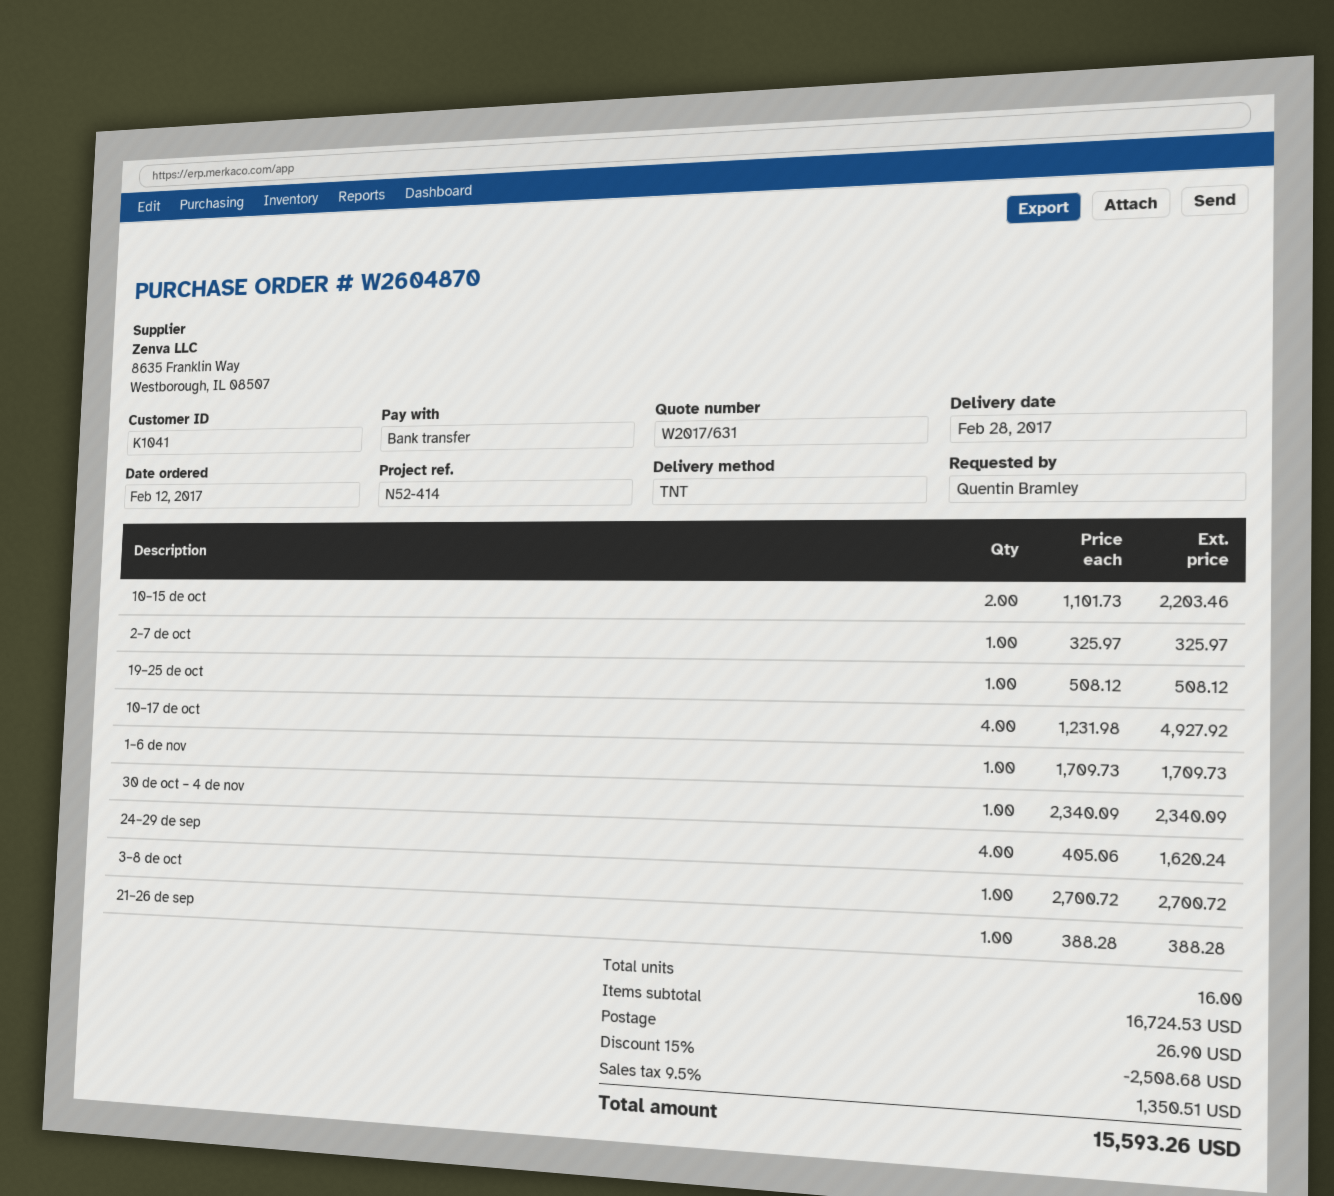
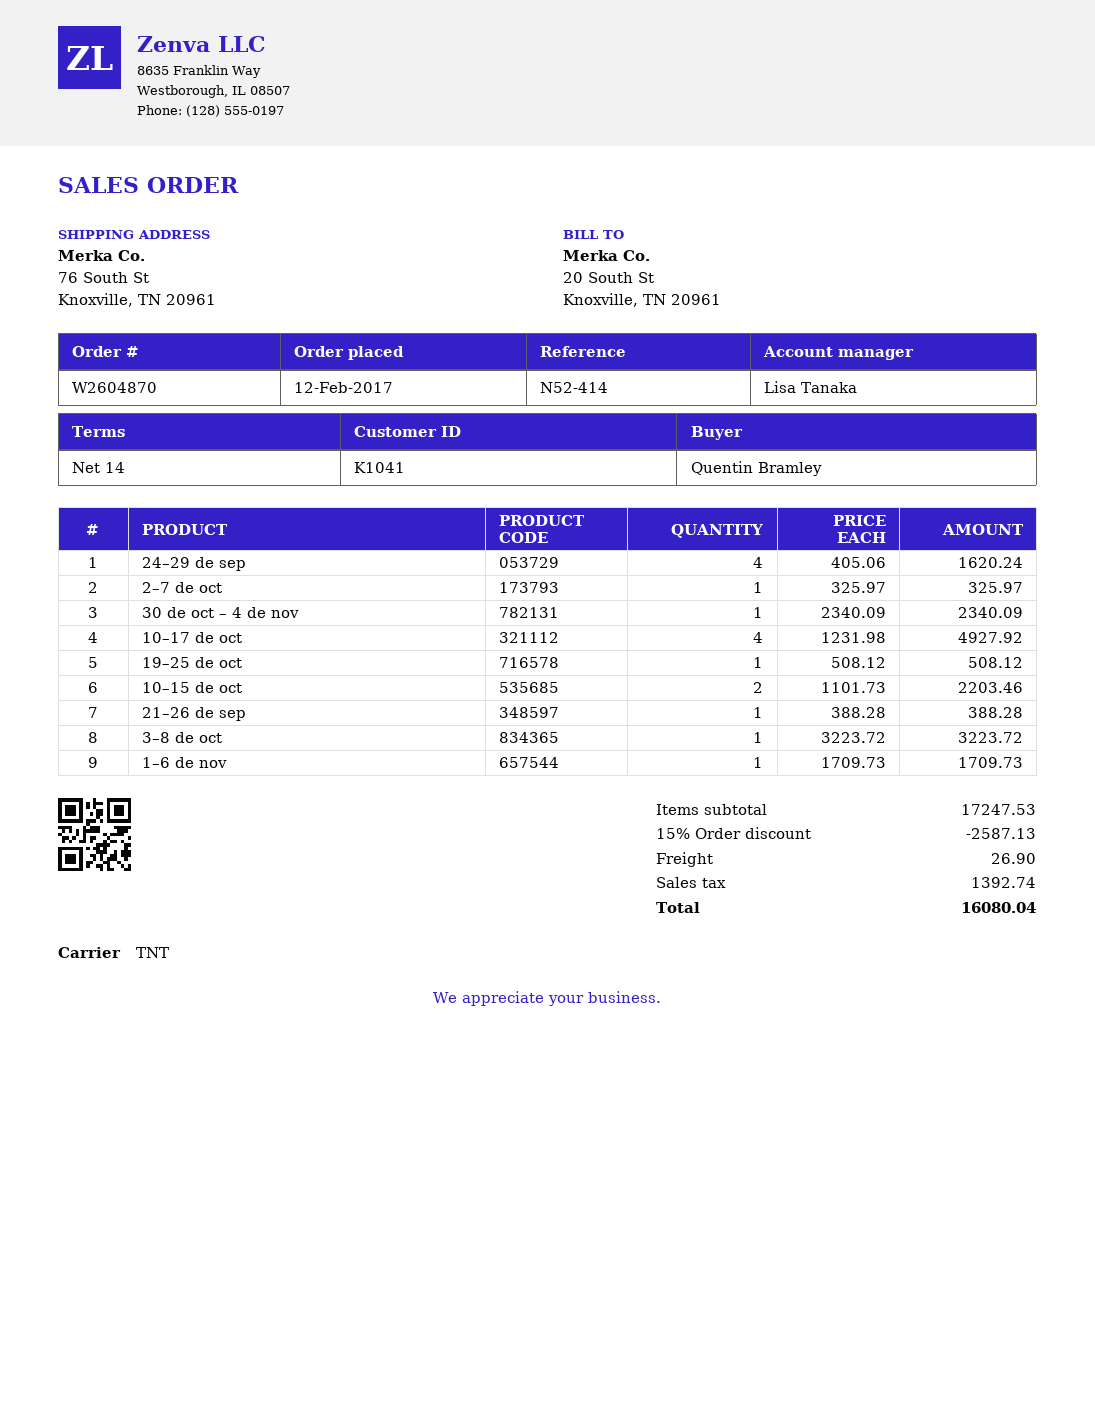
3–8 de oct: 1 x 2700.72 = 2700.72 -> 1 x 3223.72 = 3223.72
subtotal: 16724.53 -> 17247.53
discount: 15% = 2508.68 -> 15% = 2587.13
tax: 1350.51 -> 1392.74
total: 15593.26 -> 16080.04

